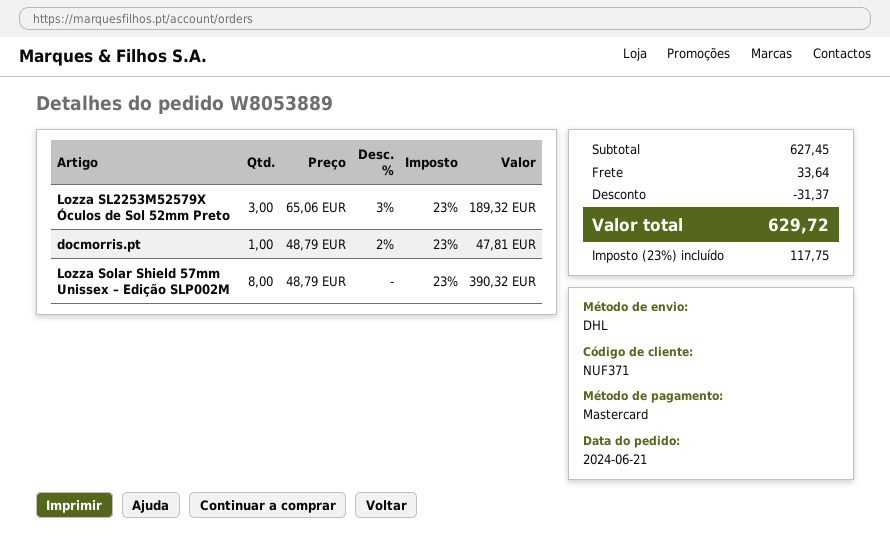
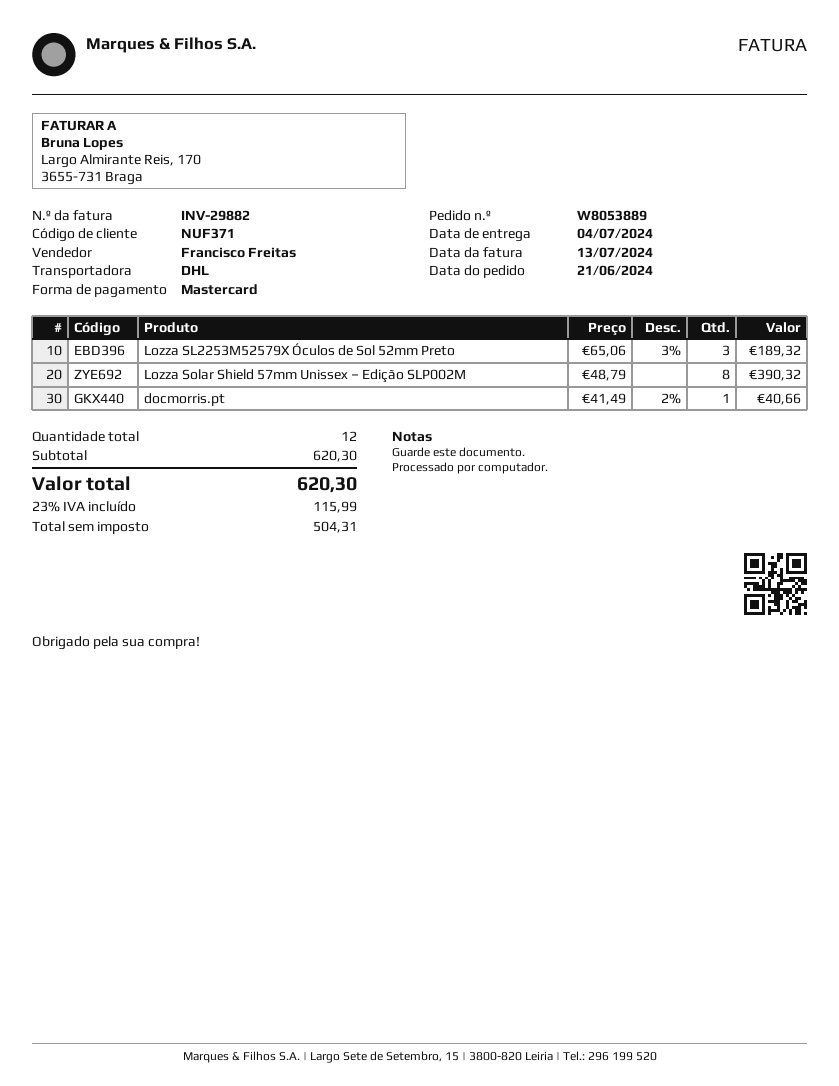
docmorris.pt: 1 x 48.79 - 2% = 47.81 -> 1 x 41.49 - 2% = 40.66
subtotal: 627.45 -> 620.30
discount: 31.37 -> none
shipping: 33.64 -> none
tax: 23% = 117.75 -> 23% = 115.99
total: 629.72 -> 620.30

